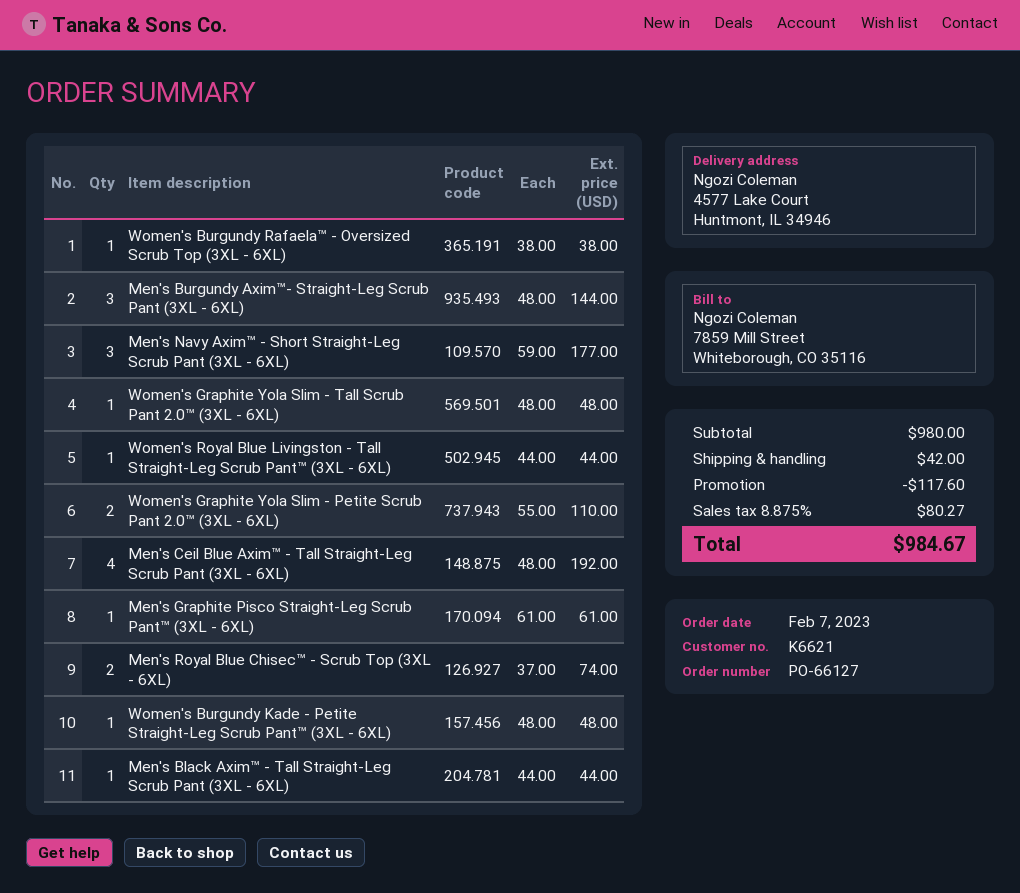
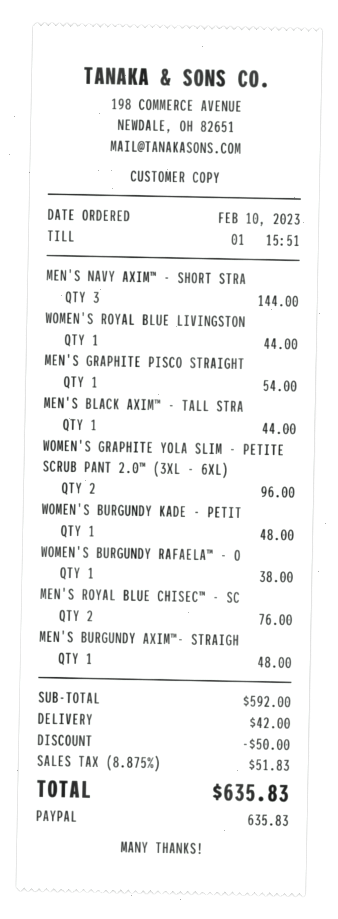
order date: 2023-02-07 -> 2023-02-10
Men's Burgundy Axim™- Straight-Leg Scrub Pant (3XL - 6XL): 3 for 144.00 -> 1 for 48.00
Men's Navy Axim™ - Short Straight-Leg Scrub Pant (3XL - 6XL): 3 for 177.00 -> 3 for 144.00
Women's Graphite Yola Slim - Tall Scrub Pant 2.0™ (3XL - 6XL): 1 for 48.00 -> none
Women's Graphite Yola Slim - Petite Scrub Pant 2.0™ (3XL - 6XL): 2 for 110.00 -> 2 for 96.00
Men's Ceil Blue Axim™ - Tall Straight-Leg Scrub Pant (3XL - 6XL): 4 for 192.00 -> none
Men's Graphite Pisco Straight-Leg Scrub Pant™ (3XL - 6XL): 1 for 61.00 -> 1 for 54.00
Men's Royal Blue Chisec™ - Scrub Top (3XL - 6XL): 2 for 74.00 -> 2 for 76.00
subtotal: 980.00 -> 592.00
discount: 117.60 -> 50.00
tax: 8.875% = 80.27 -> 8.875% = 51.83
total: 984.67 -> 635.83

